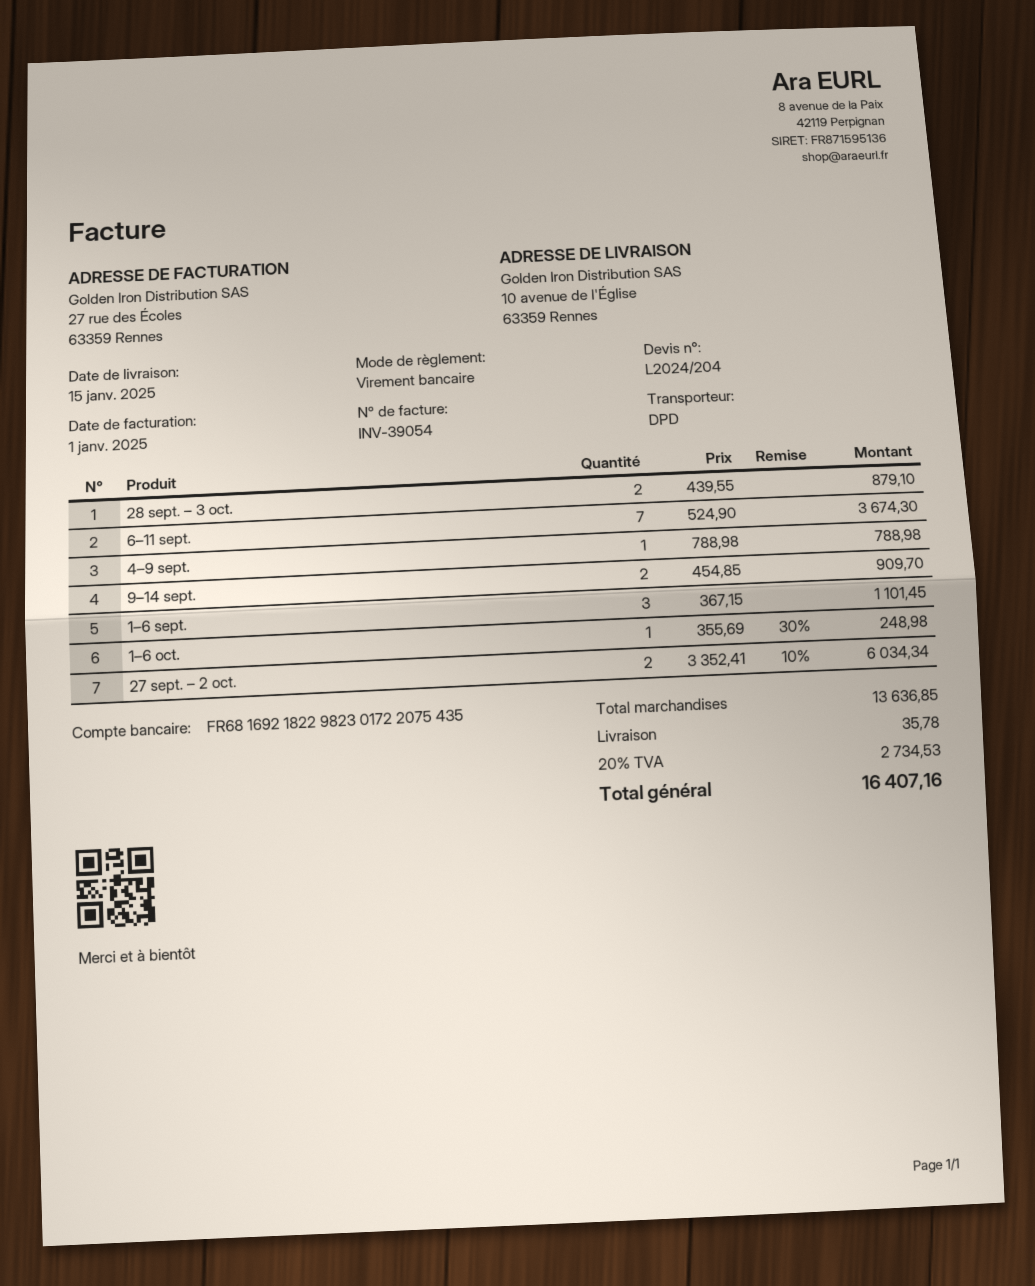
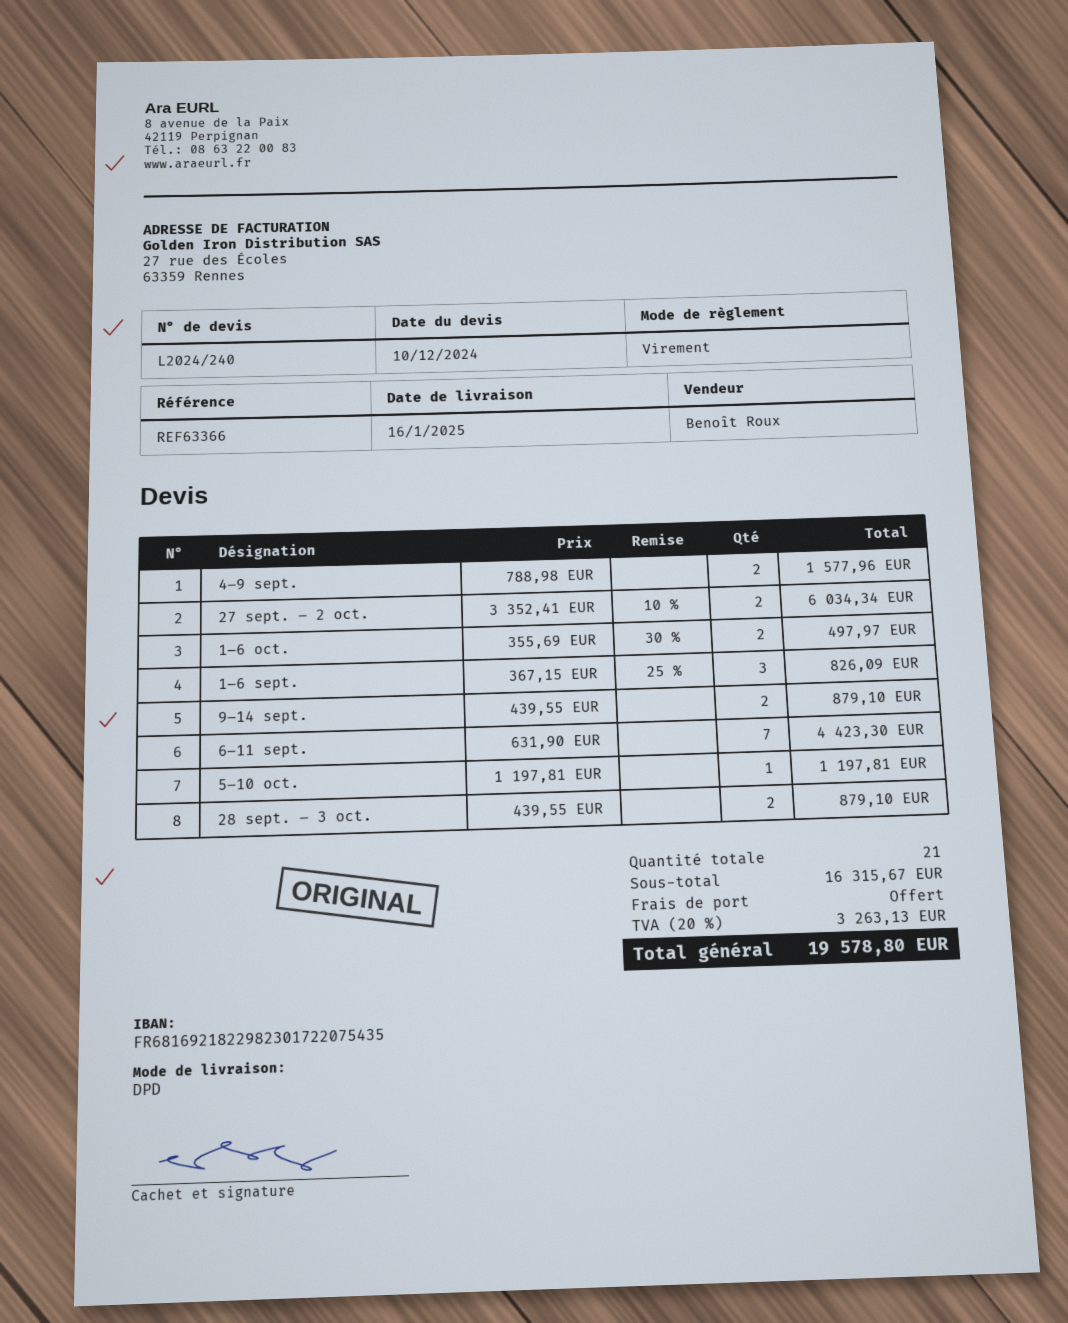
quote number: L2024/204 -> L2024/240
delivery date: 2025-01-15 -> 2025-01-16
6–11 sept.: 7 x 524.90 = 3674.30 -> 7 x 631.90 = 4423.30
4–9 sept.: 1 x 788.98 = 788.98 -> 2 x 788.98 = 1577.96
9–14 sept.: 2 x 454.85 = 909.70 -> 2 x 439.55 = 879.10
1–6 sept.: 3 x 367.15 = 1101.45 -> 3 x 367.15 - 25% = 826.09
1–6 oct.: 1 x 355.69 - 30% = 248.98 -> 2 x 355.69 - 30% = 497.97
5–10 oct.: none -> 1 x 1197.81 = 1197.81
subtotal: 13636.85 -> 16315.67
shipping: 35.78 -> 0.00
tax: 20% = 2734.53 -> 20% = 3263.13
total: 16407.16 -> 19578.80

